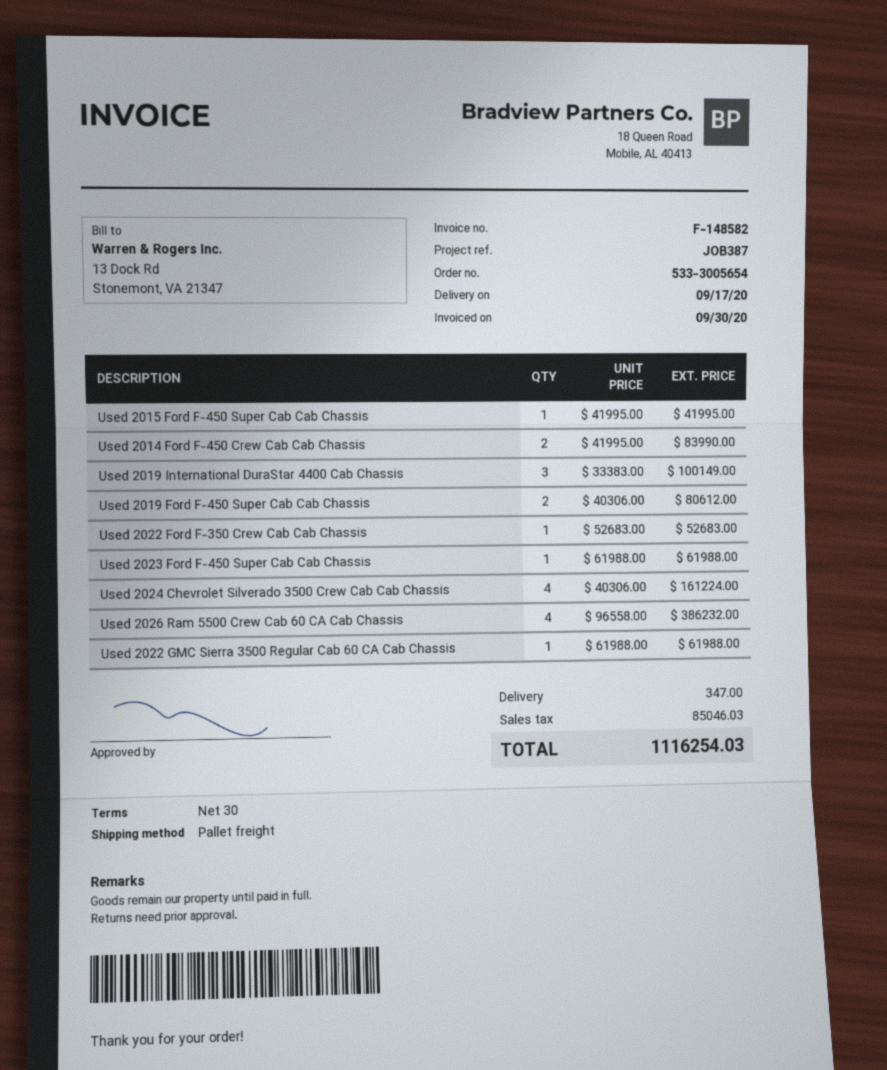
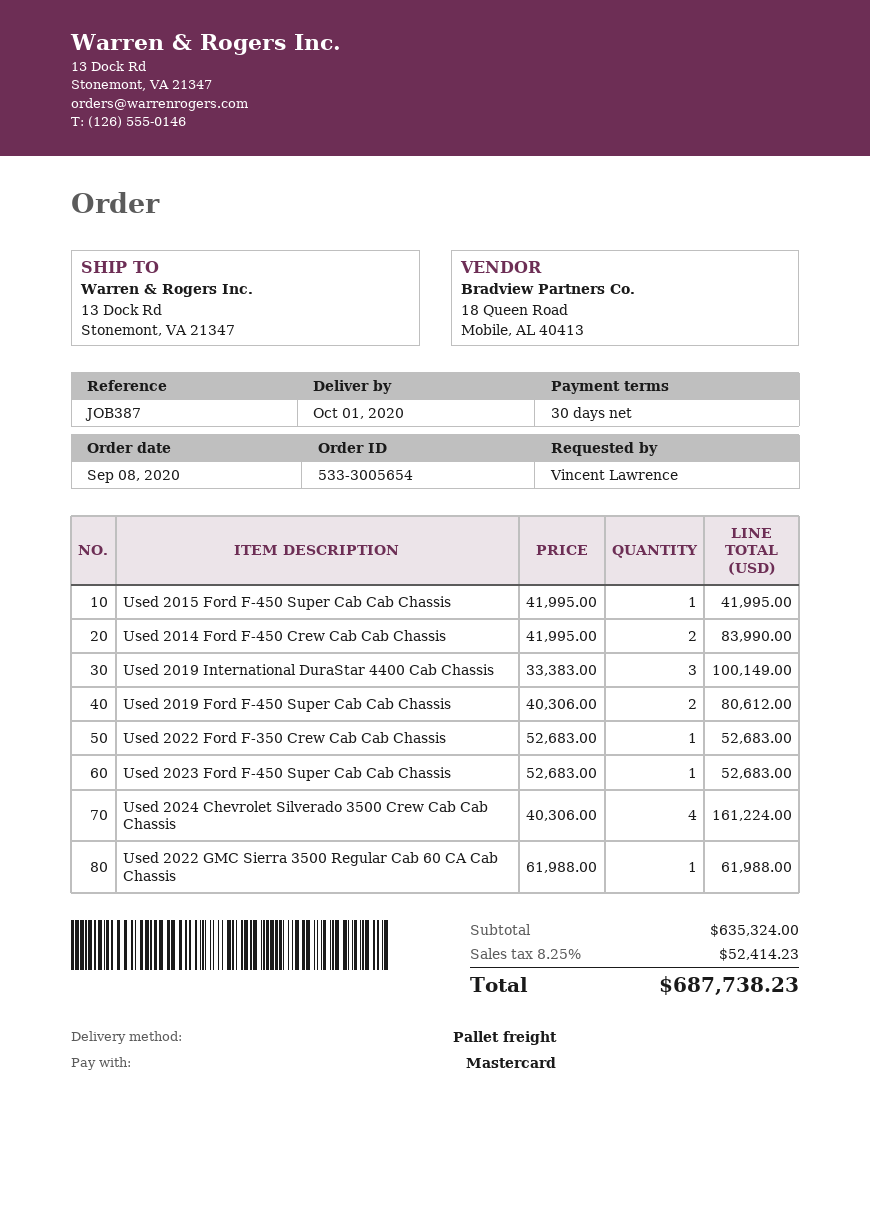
delivery date: 2020-09-17 -> 2020-10-01
Used 2023 Ford F-450 Super Cab Cab Chassis: 1 x 61988.00 = 61988.00 -> 1 x 52683.00 = 52683.00
Used 2026 Ram 5500 Crew Cab 60 CA Cab Chassis: 4 x 96558.00 = 386232.00 -> none
shipping: 347.00 -> none
tax: 85046.03 -> 52414.23
total: 1116254.03 -> 687738.23

